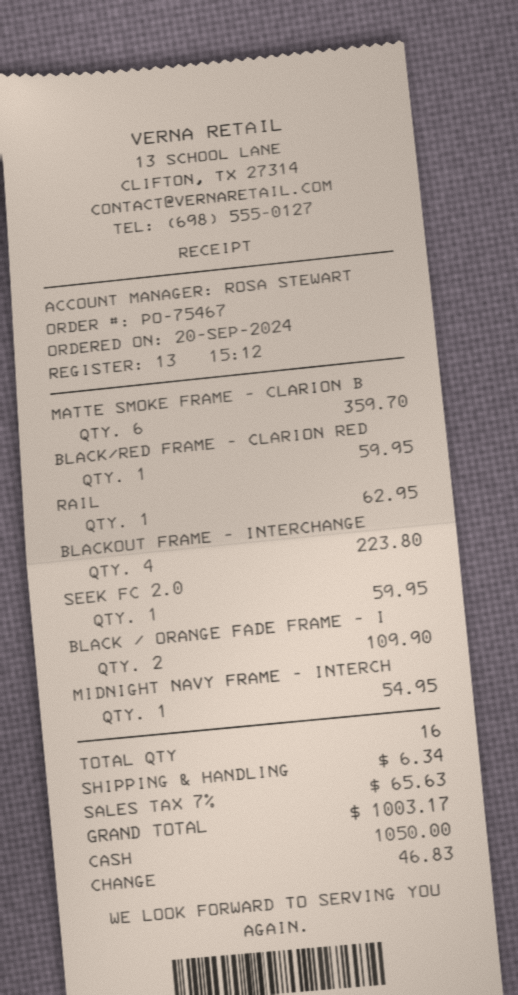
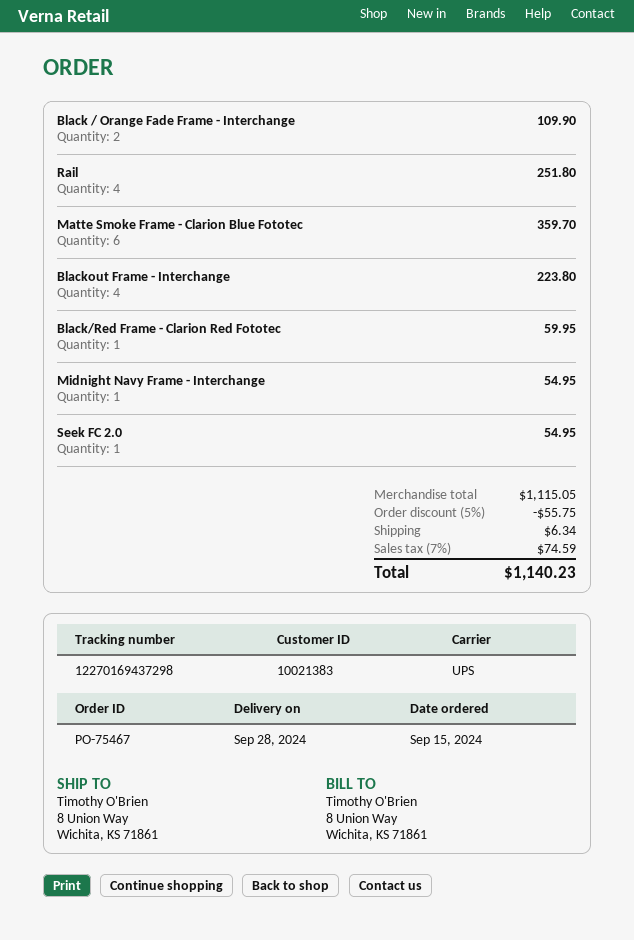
order date: 2024-09-20 -> 2024-09-15
RAIL: 1 for 62.95 -> 4 for 251.80
SEEK FC 2.0: 1 for 59.95 -> 1 for 54.95
discount: none -> 5% = 55.75
tax: 7% = 65.63 -> 7% = 74.59
total: 1003.17 -> 1140.23

